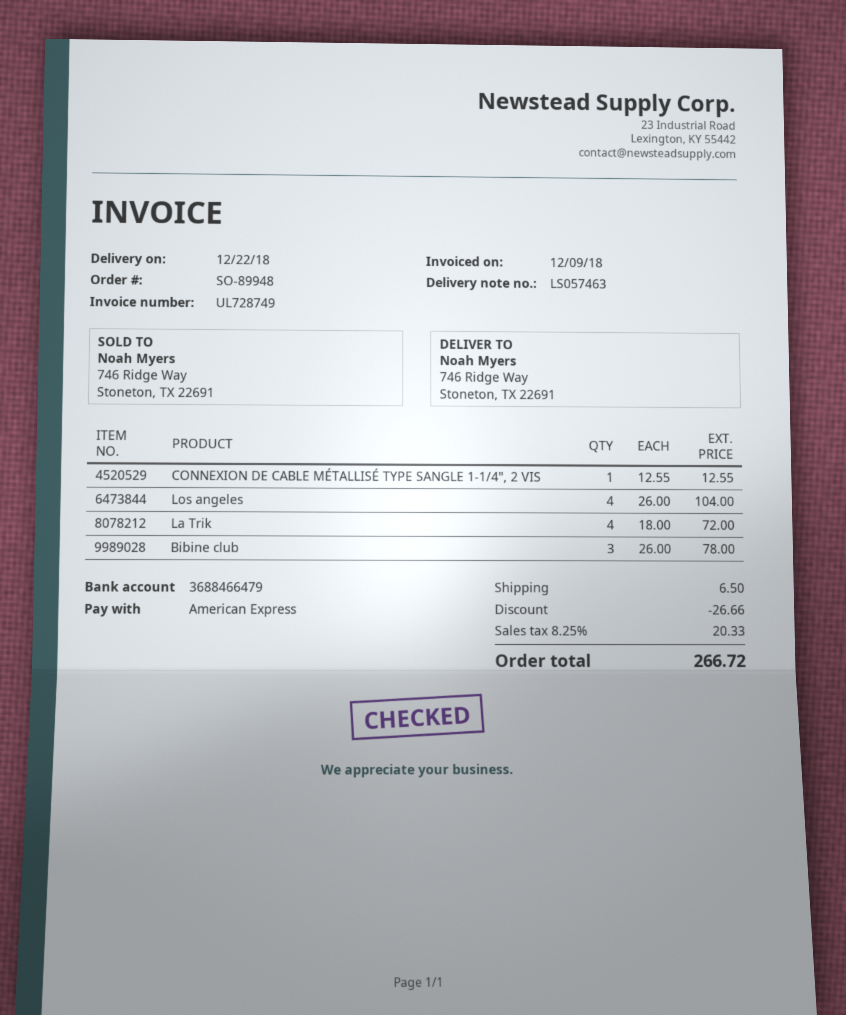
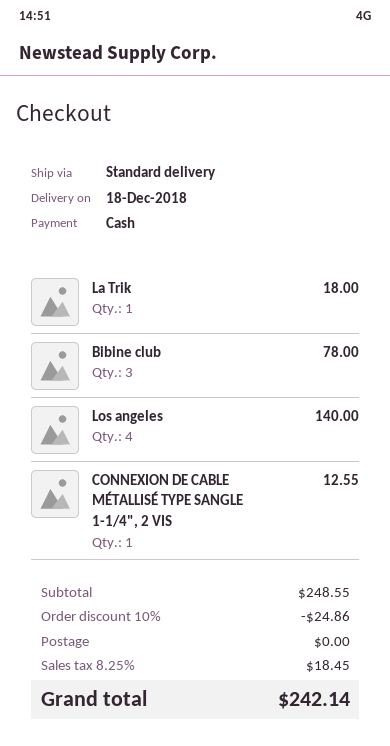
delivery date: 2018-12-22 -> 2018-12-18
payment method: American Express -> cash
Los angeles: 4 for 104.00 -> 4 for 140.00
La Trik: 4 for 72.00 -> 1 for 18.00
discount: 26.66 -> 24.86
shipping: 6.50 -> 0.00
tax: 8.25% = 20.33 -> 8.25% = 18.45
total: 266.72 -> 242.14

